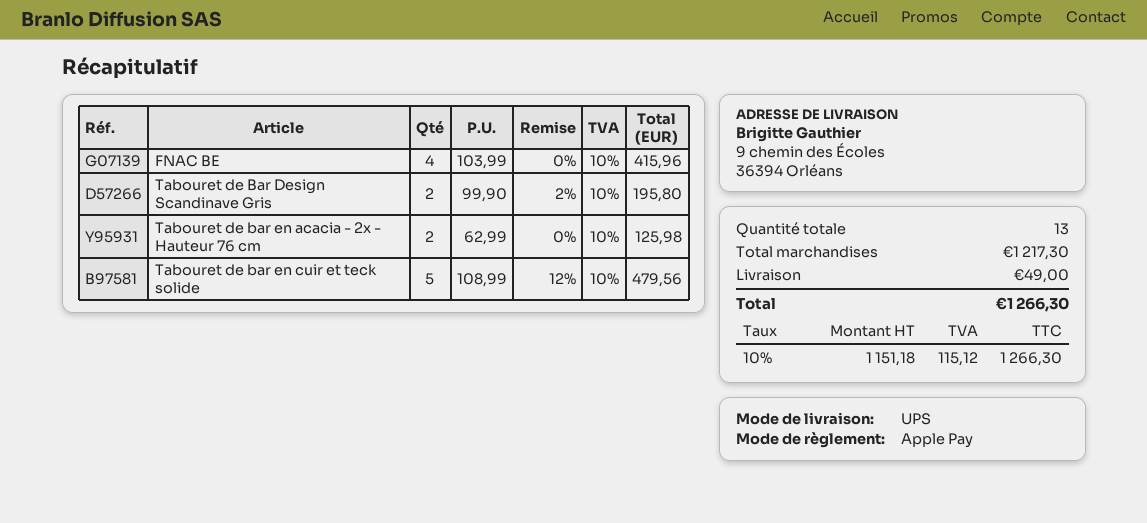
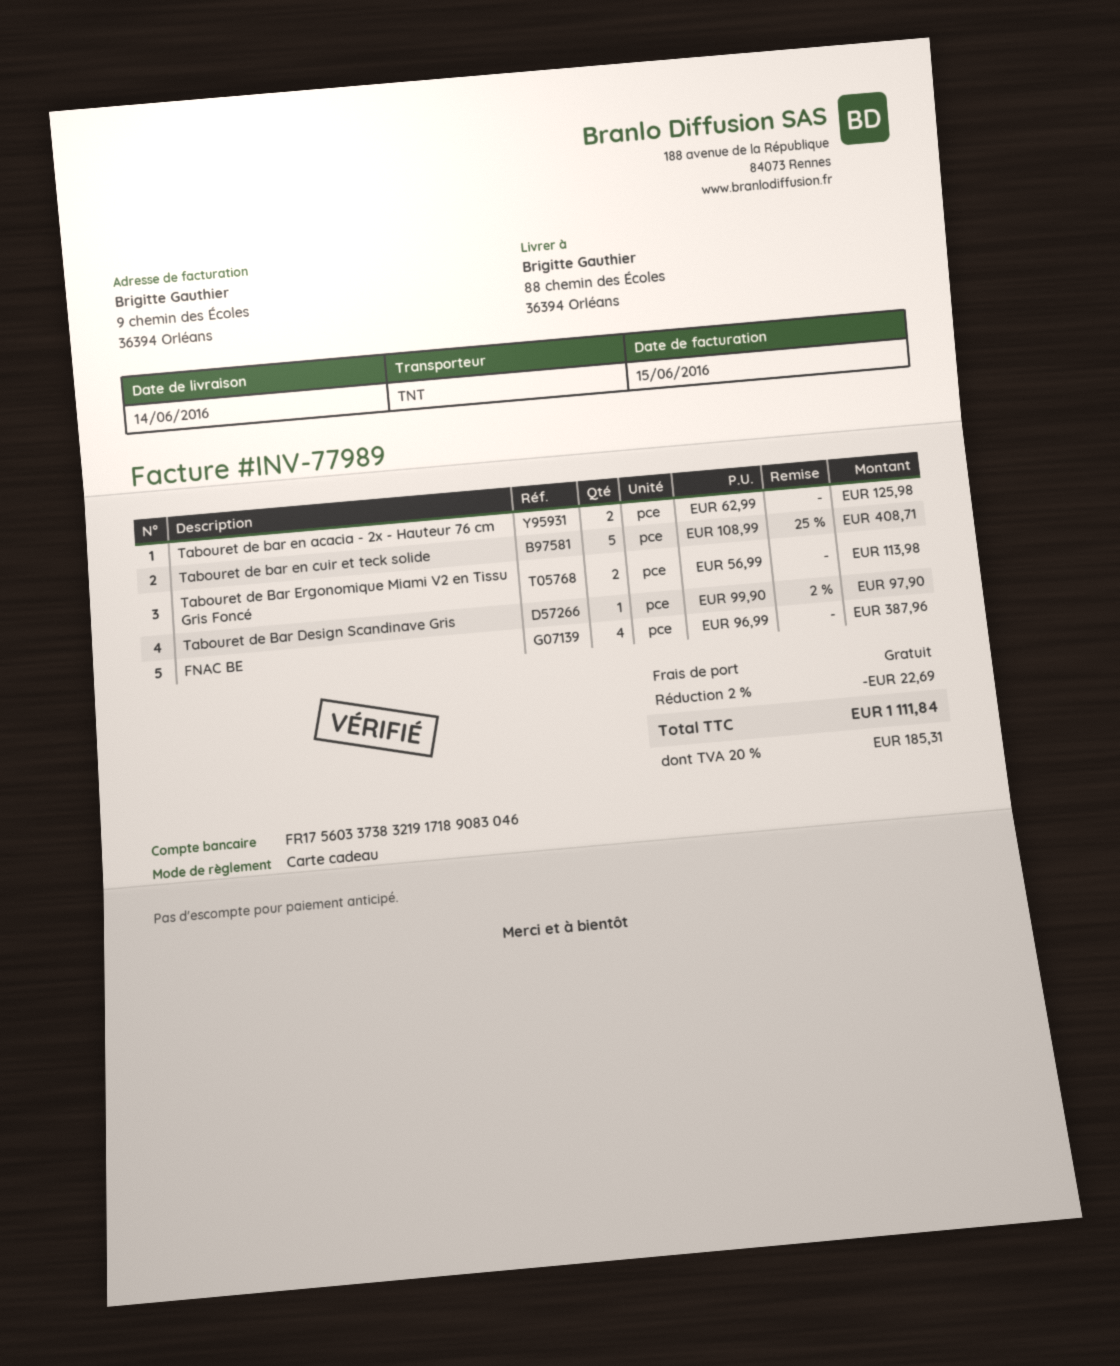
payment method: Apple Pay -> gift card
shipping method: UPS -> TNT
ship to: 9 chemin des Écoles, 36394 Orléans -> 88 chemin des Écoles, 36394 Orléans
FNAC BE: 4 x 103.99 = 415.96 -> 4 x 96.99 = 387.96
Tabouret de Bar Design Scandinave Gris: 2 x 99.90 - 2% = 195.80 -> 1 x 99.90 - 2% = 97.90
Tabouret de bar en cuir et teck solide: 5 x 108.99 - 12% = 479.56 -> 5 x 108.99 - 25% = 408.71
Tabouret de Bar Ergonomique Miami V2 en Tissu Gris Foncé: none -> 2 x 56.99 = 113.98
discount: none -> 2% = 22.69
shipping: 49.00 -> 0.00
tax: 10% = 115.12 -> 20% = 185.31
total: 1266.30 -> 1111.84

